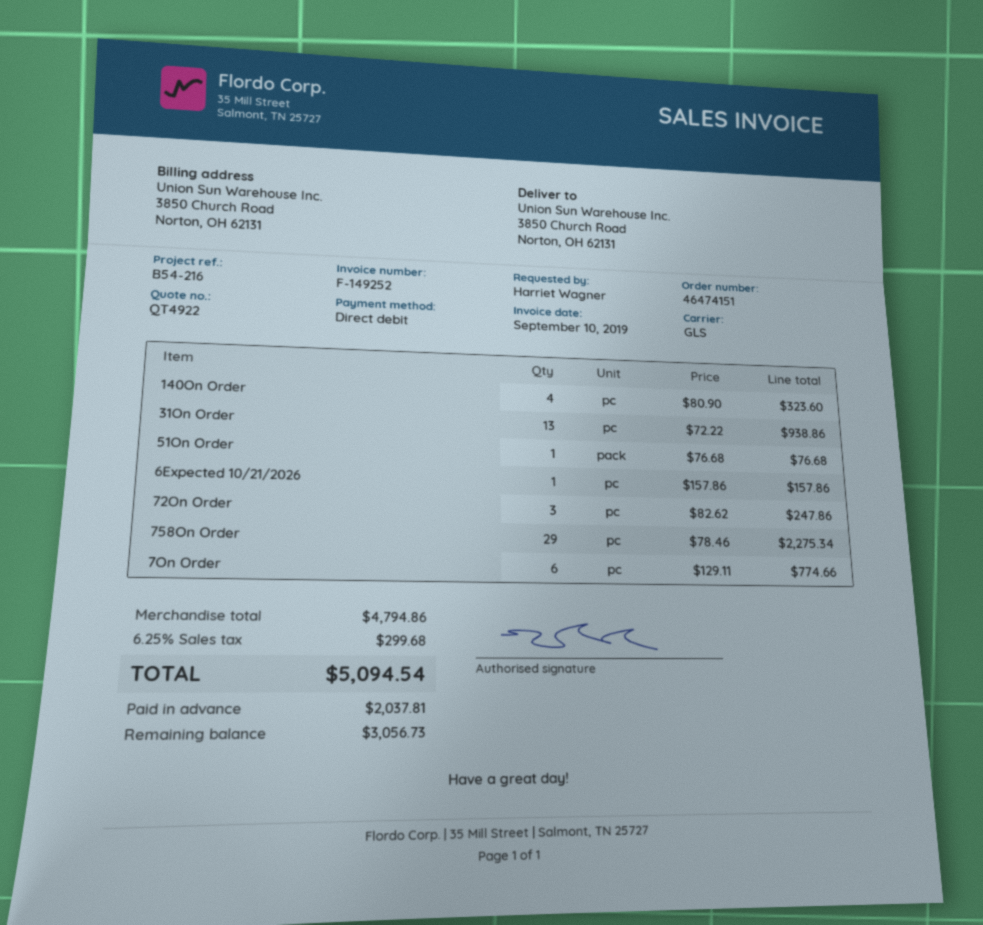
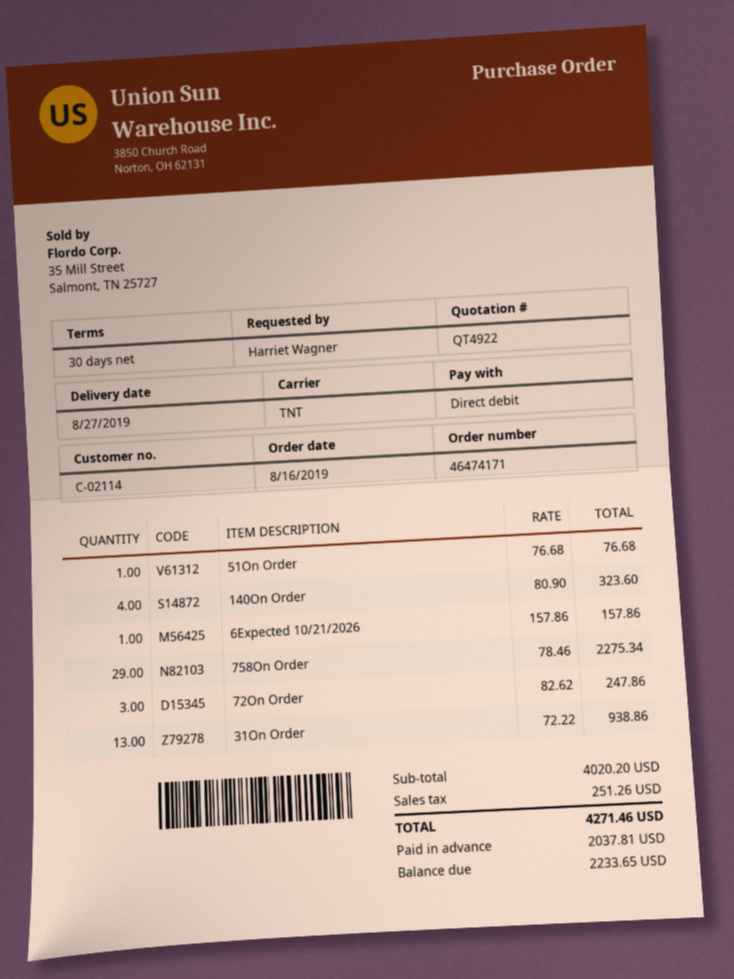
order number: 46474151 -> 46474171
shipping method: GLS -> TNT
7On Order: 6 x 129.11 = 774.66 -> none
subtotal: 4794.86 -> 4020.20
tax: 299.68 -> 251.26
total: 5094.54 -> 4271.46
balance: 3056.73 -> 2233.65

